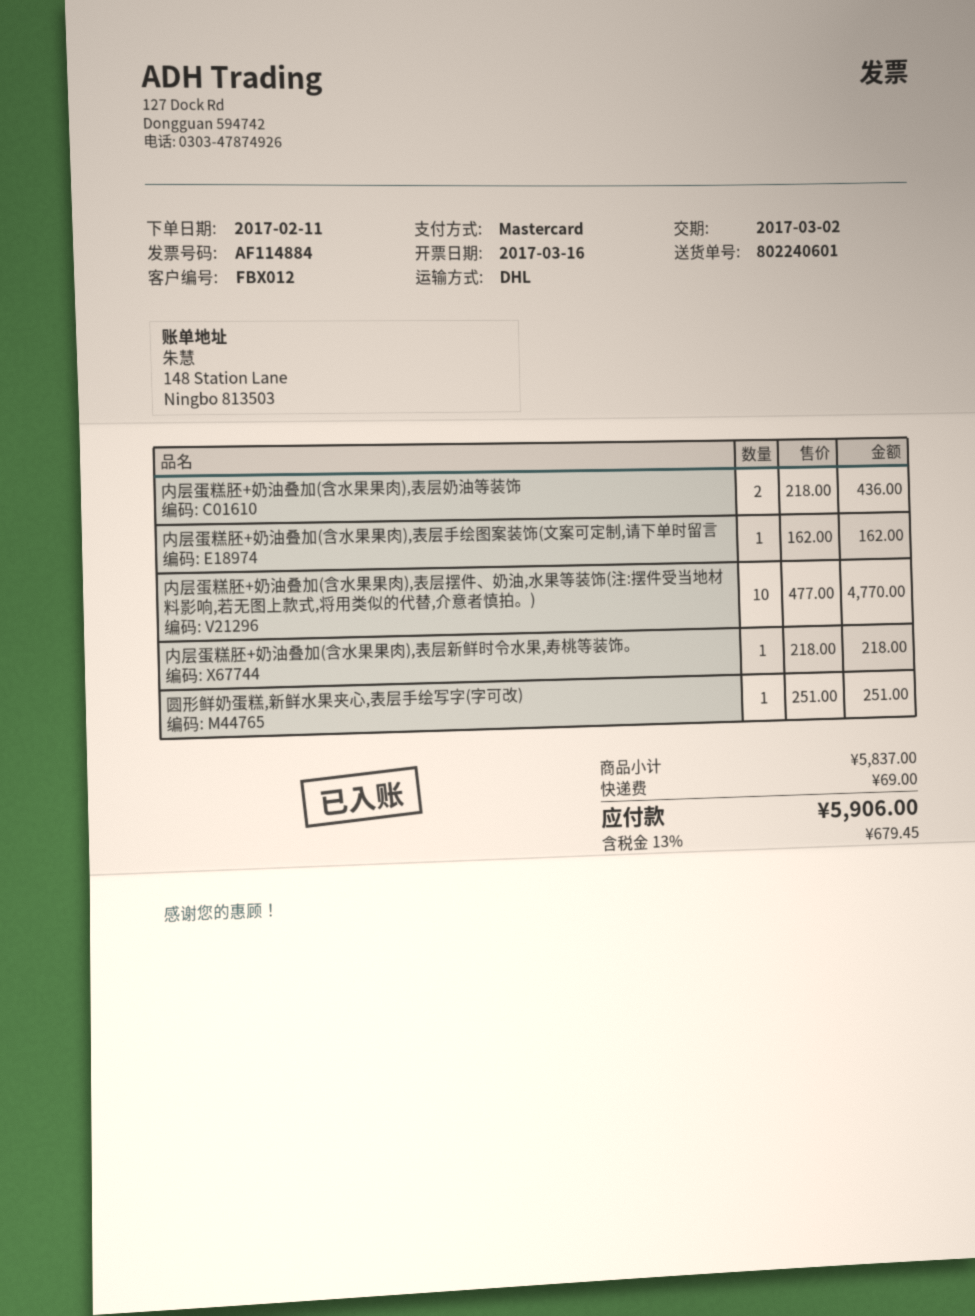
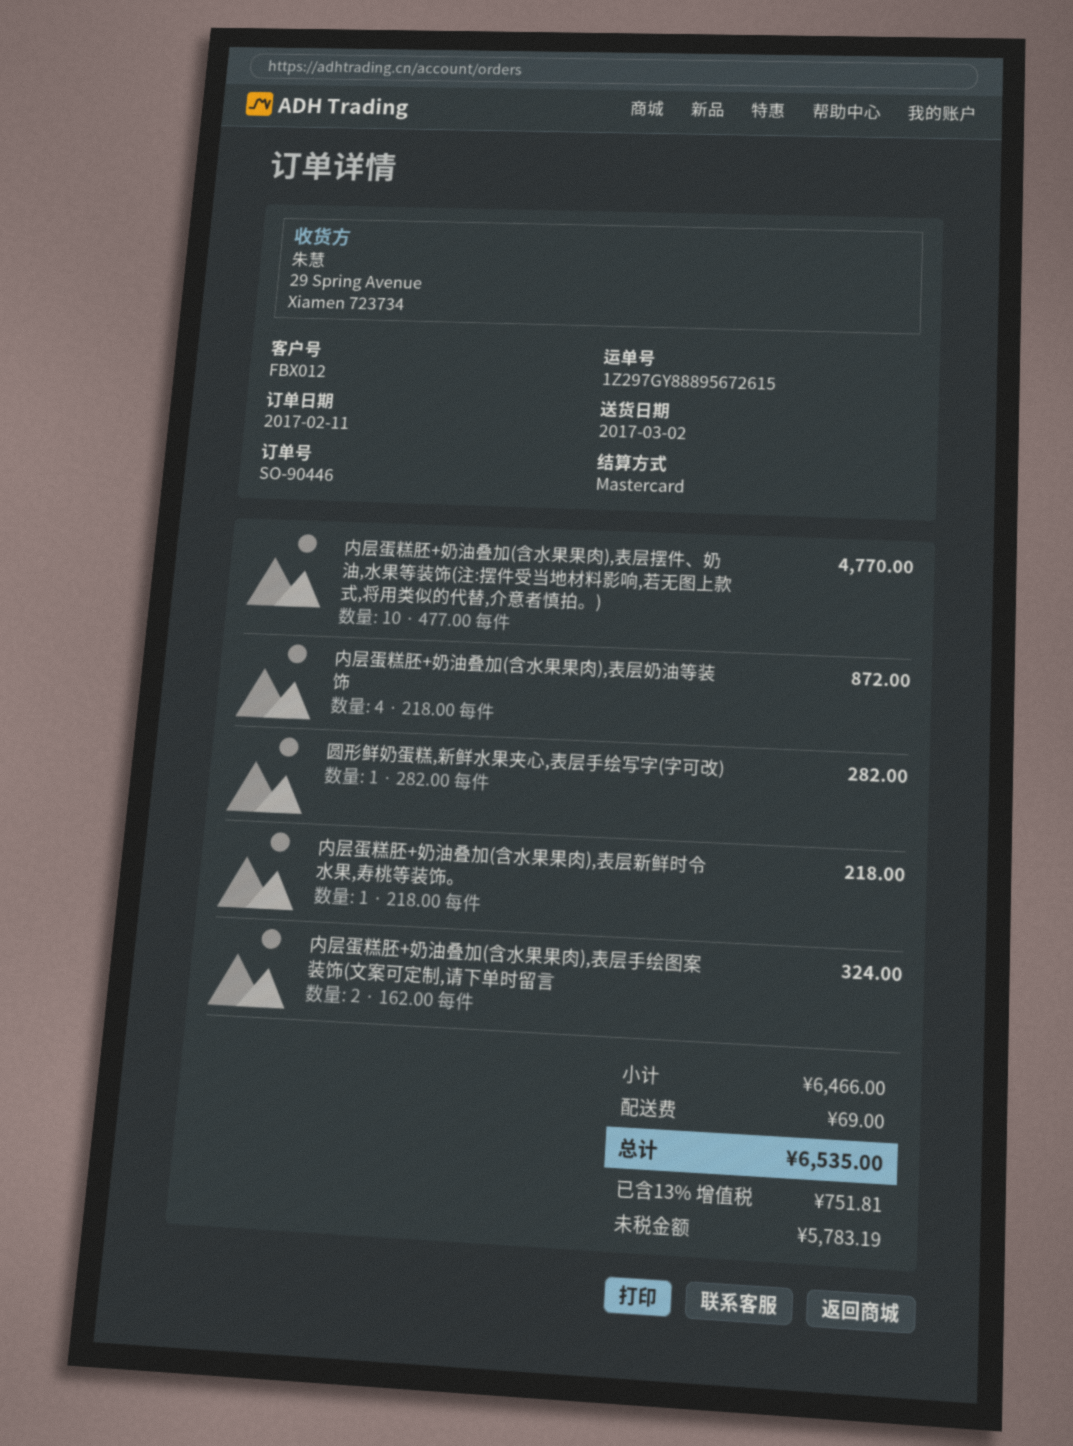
内层蛋糕胚+奶油叠加(含水果果肉),表层奶油等装饰: 2 x 218.00 = 436.00 -> 4 x 218.00 = 872.00
内层蛋糕胚+奶油叠加(含水果果肉),表层手绘图案装饰(文案可定制,请下单时留言: 1 x 162.00 = 162.00 -> 2 x 162.00 = 324.00
圆形鲜奶蛋糕,新鲜水果夹心,表层手绘写字(字可改): 1 x 251.00 = 251.00 -> 1 x 282.00 = 282.00
subtotal: 5837.00 -> 6466.00
tax: 13% = 679.45 -> 13% = 751.81
total: 5906.00 -> 6535.00

